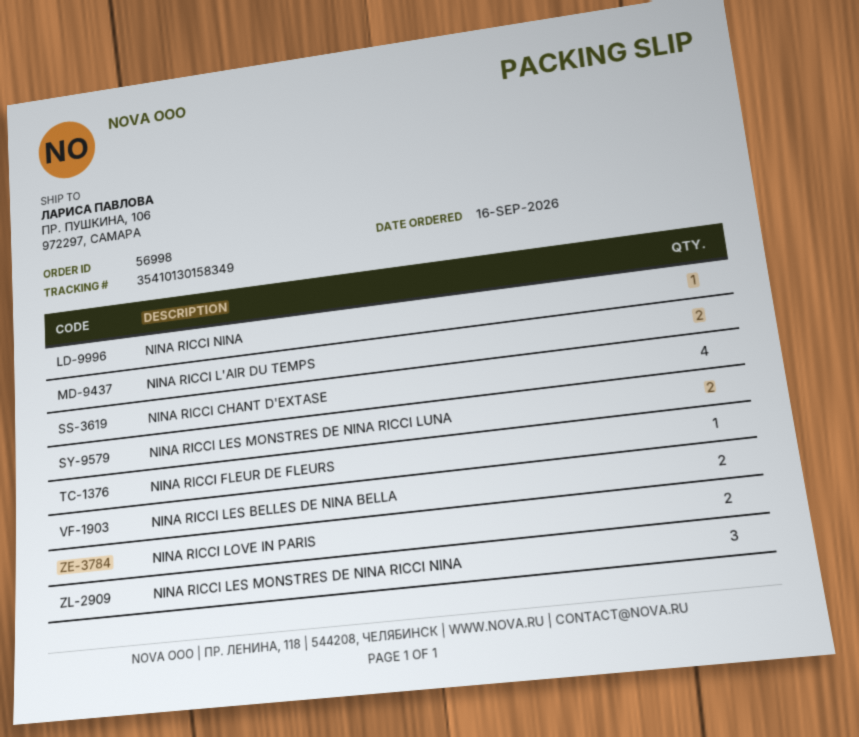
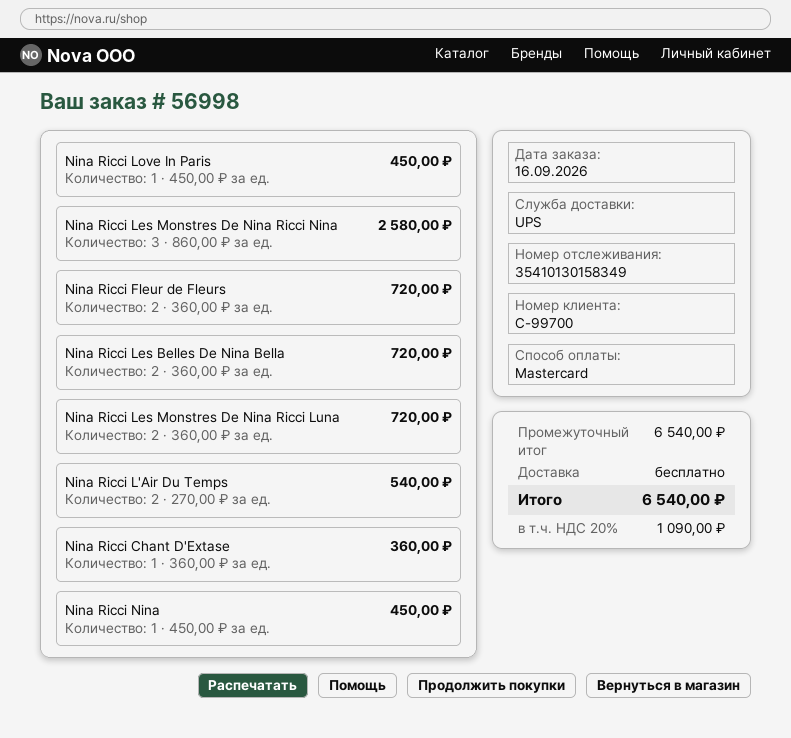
NINA RICCI CHANT D'EXTASE: 4 -> 1
NINA RICCI FLEUR DE FLEURS: 1 -> 2
NINA RICCI LOVE IN PARIS: 2 -> 1

